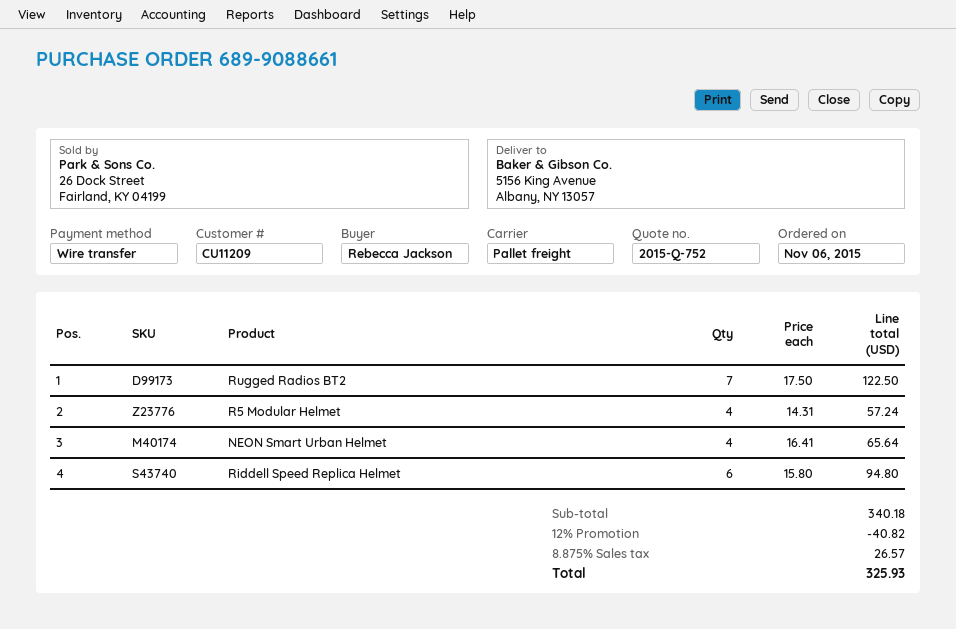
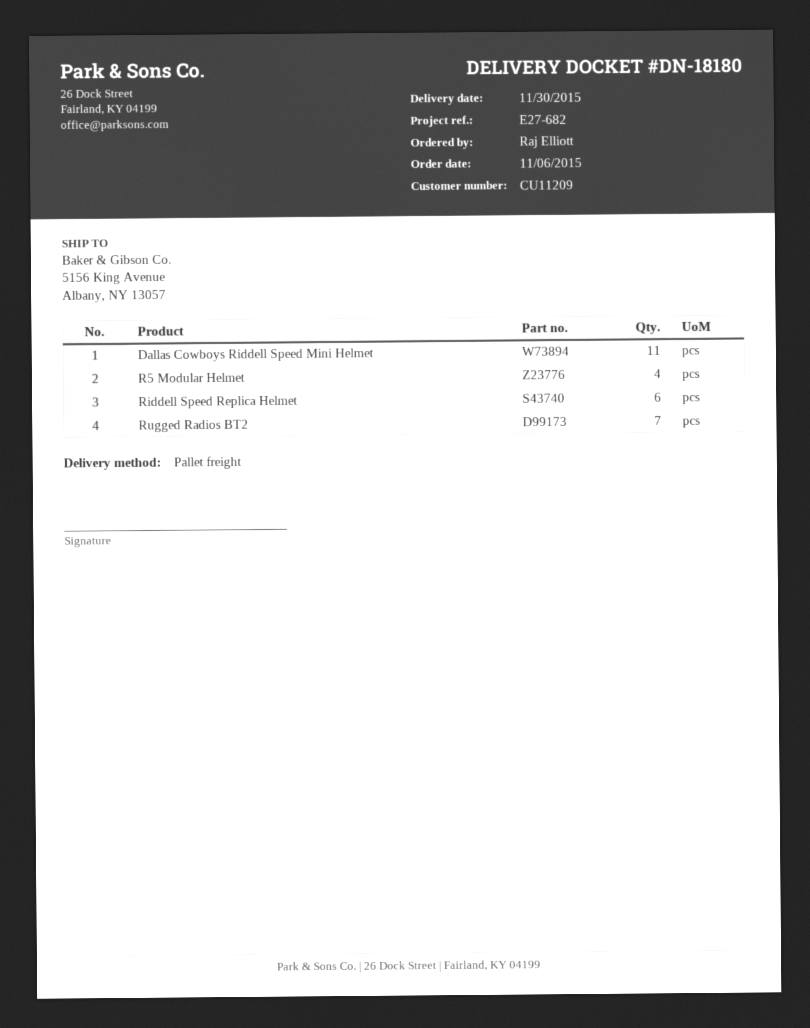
ordered by: Rebecca Jackson -> Raj Elliott
NEON Smart Urban Helmet: 4 -> none
Dallas Cowboys Riddell Speed Mini Helmet: none -> 11

